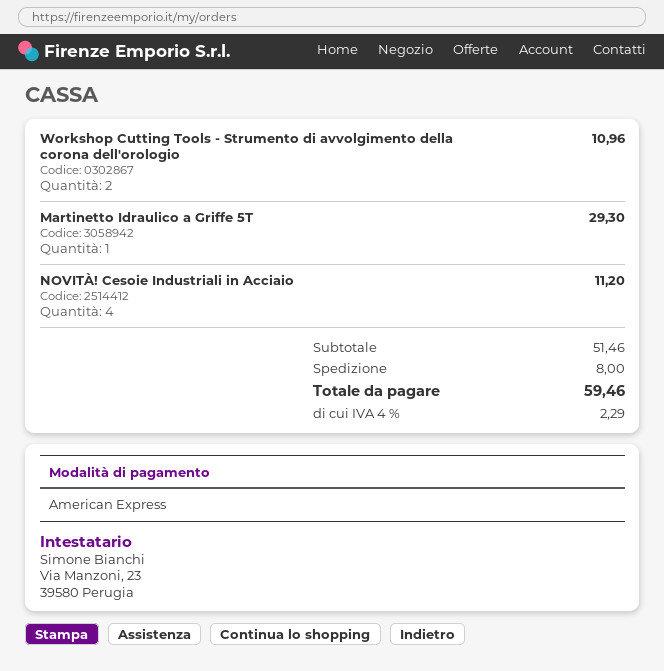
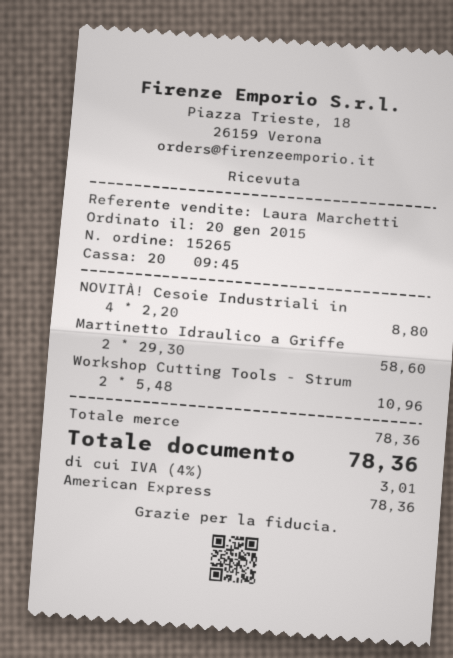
Martinetto Idraulico a Griffe 5T: 1 for 29.30 -> 2 for 58.60
NOVITÀ! Cesoie Industriali in Acciaio: 4 for 11.20 -> 4 for 8.80
subtotal: 51.46 -> 78.36
shipping: 8.00 -> none
tax: 4% = 2.29 -> 4% = 3.01
total: 59.46 -> 78.36

